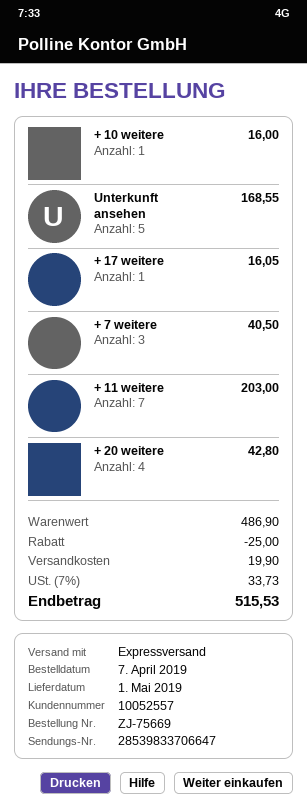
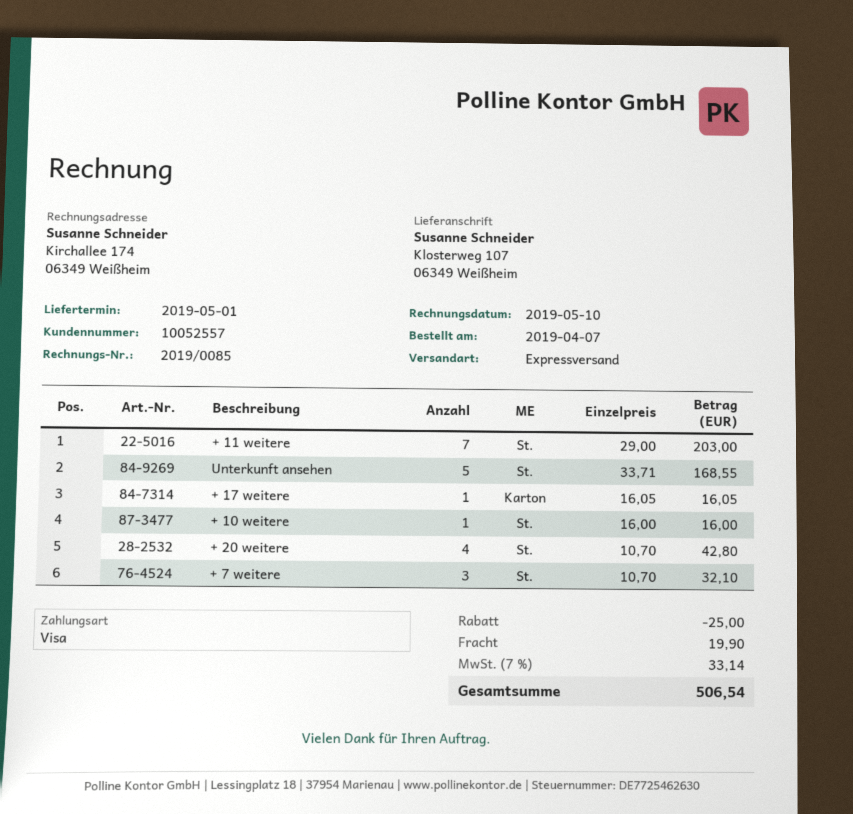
+ 7 weitere: 3 for 40.50 -> 3 for 32.10
tax: 7% = 33.73 -> 7% = 33.14
total: 515.53 -> 506.54

